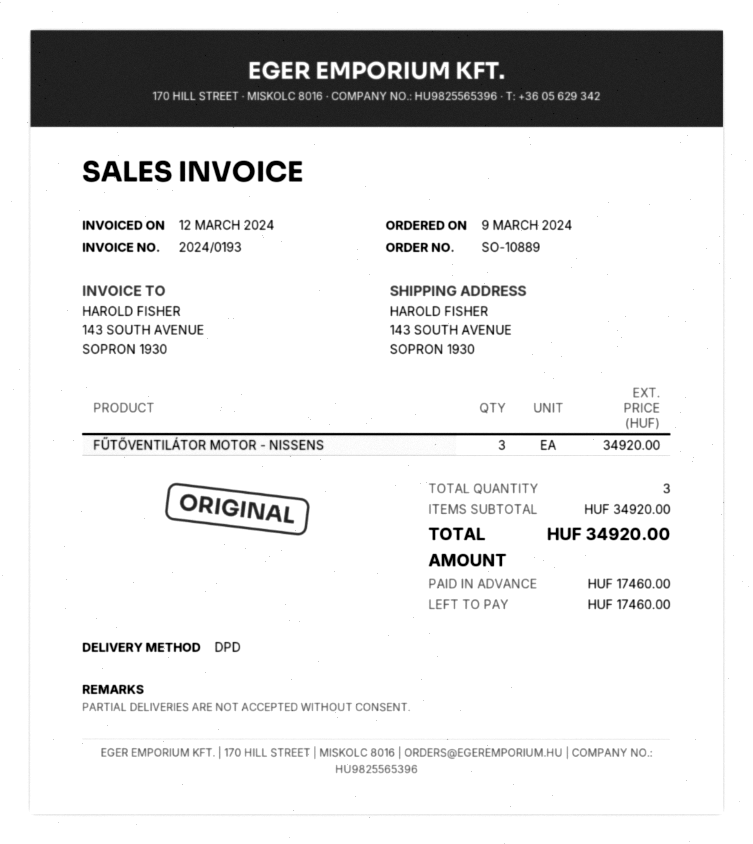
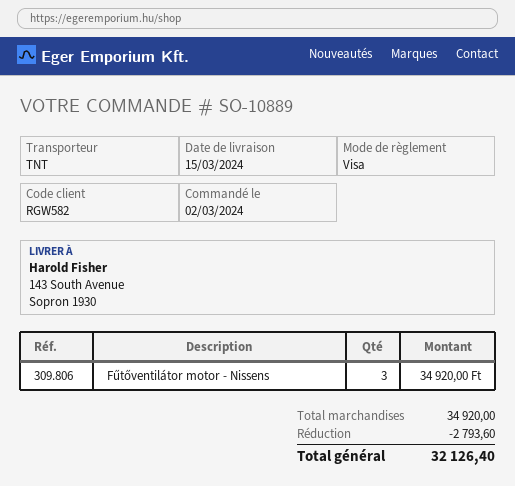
order date: 2024-03-09 -> 2024-03-02
shipping method: DPD -> TNT
discount: none -> 2793.60
total: 34920.00 -> 32126.40

